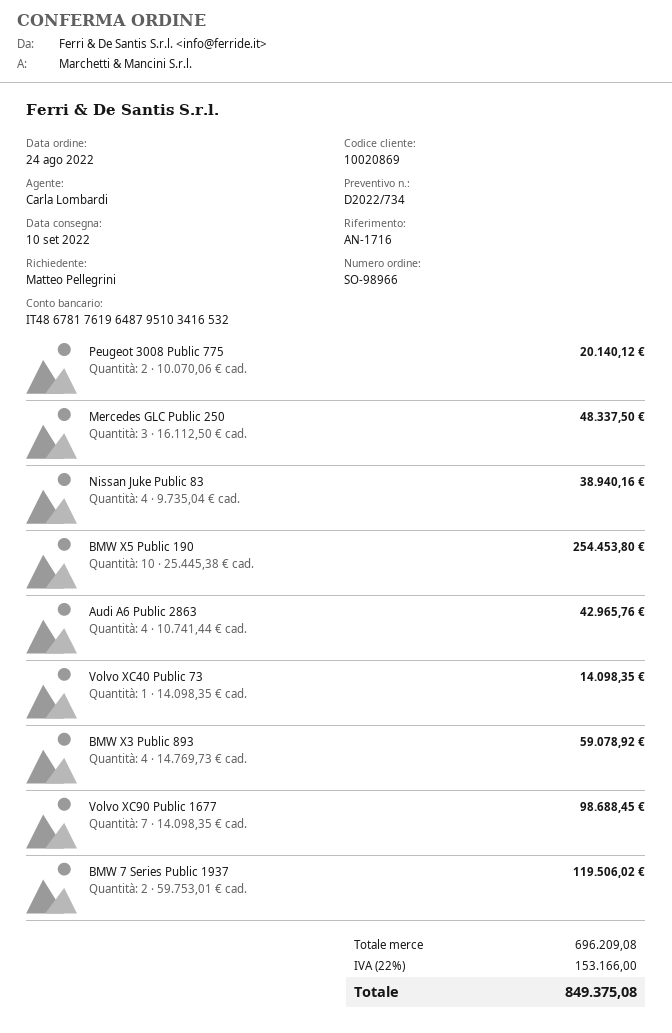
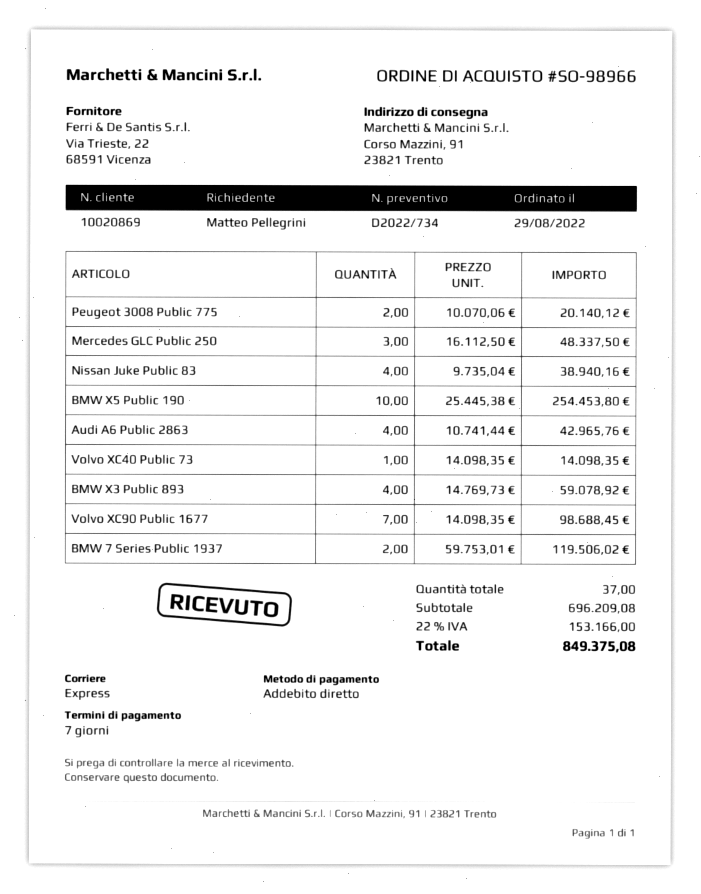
order date: 2022-08-24 -> 2022-08-29

